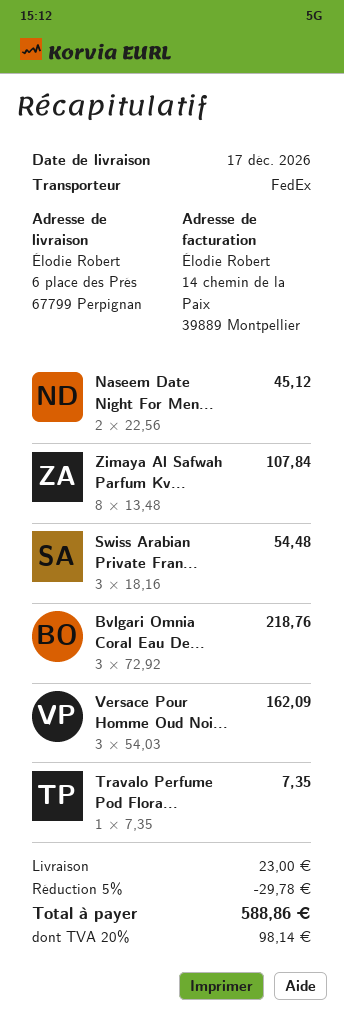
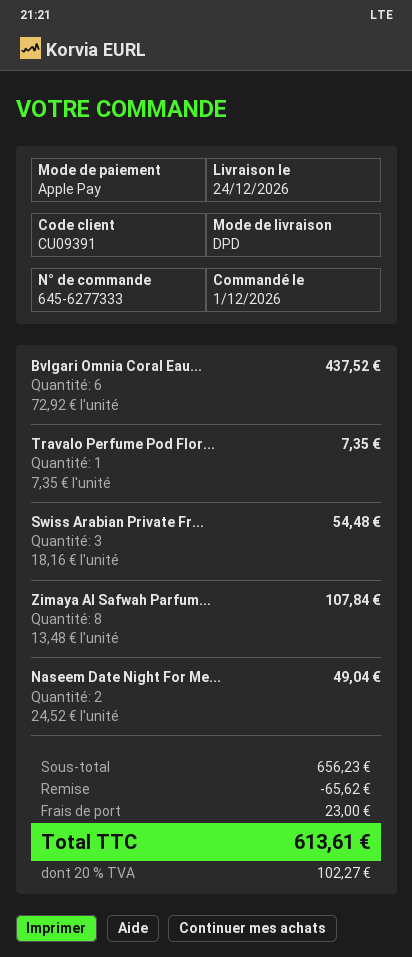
delivery date: 2026-12-17 -> 2026-12-24
shipping method: FedEx -> DPD
Naseem Date Night For Men...: 2 x 22.56 = 45.12 -> 2 x 24.52 = 49.04
Bvlgari Omnia Coral Eau De...: 3 x 72.92 = 218.76 -> 6 x 72.92 = 437.52
Versace Pour Homme Oud Noi...: 3 x 54.03 = 162.09 -> none
discount: 29.78 -> 65.62
tax: 20% = 98.14 -> 20% = 102.27
total: 588.86 -> 613.61

